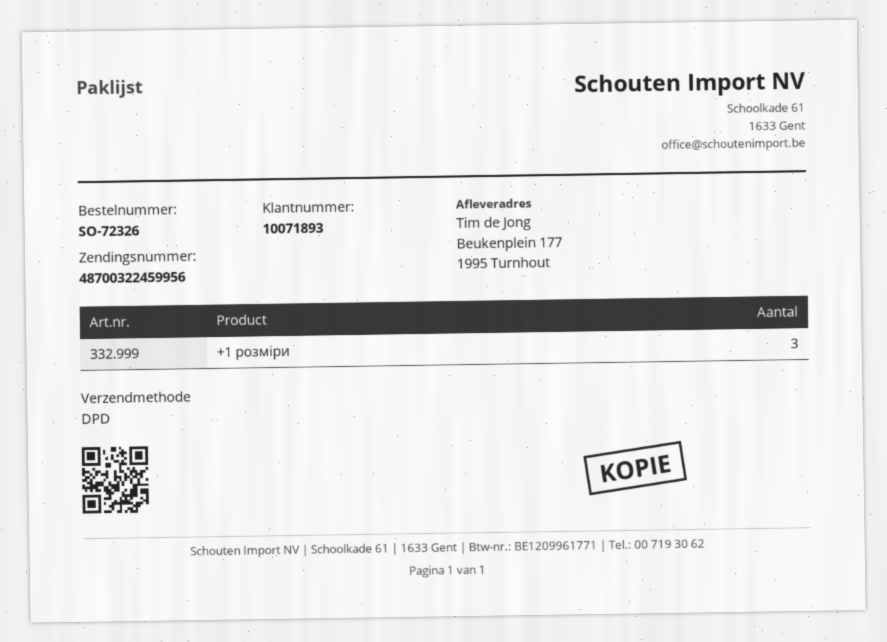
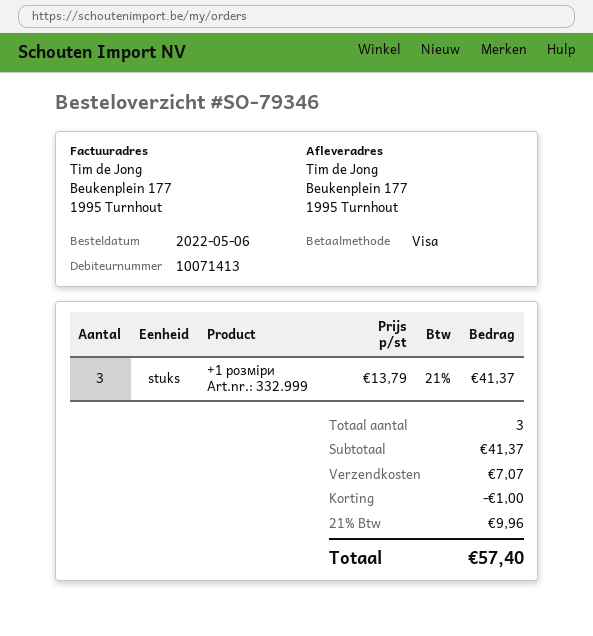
order number: SO-72326 -> SO-79346
customer number: 10071893 -> 10071413

